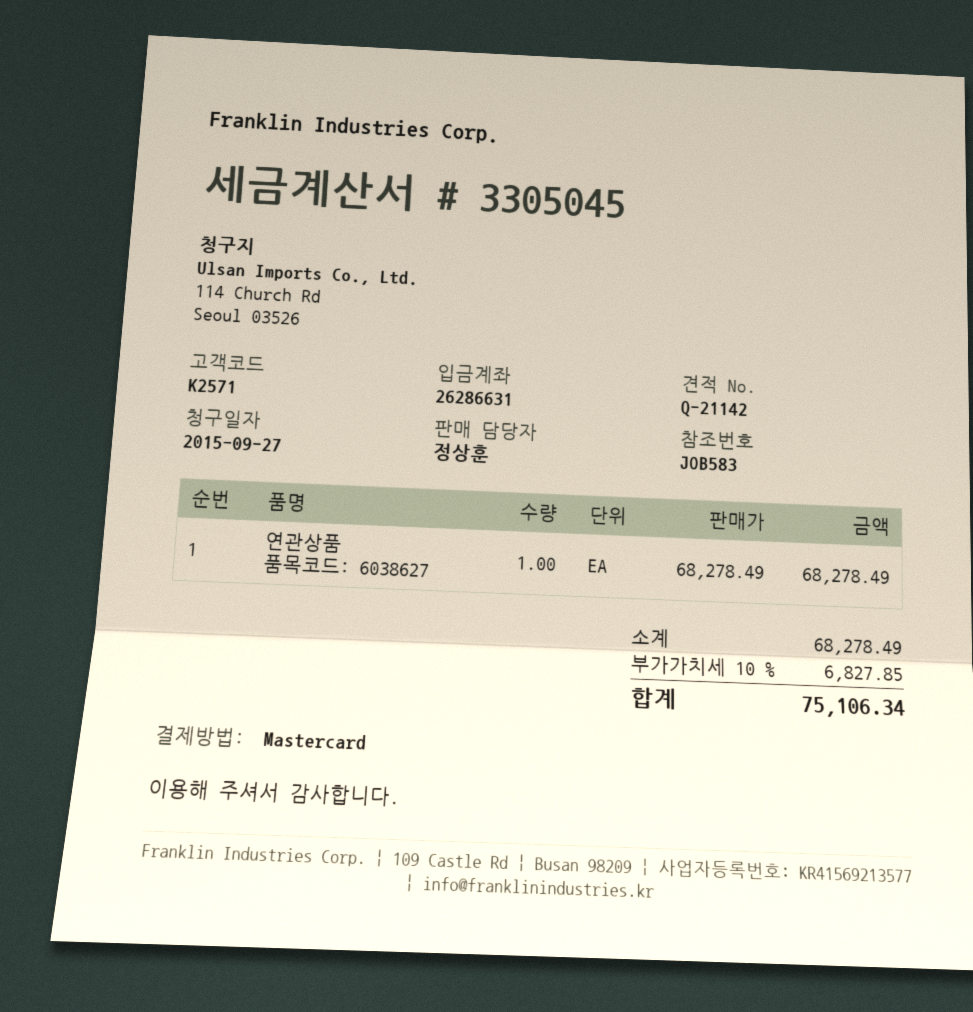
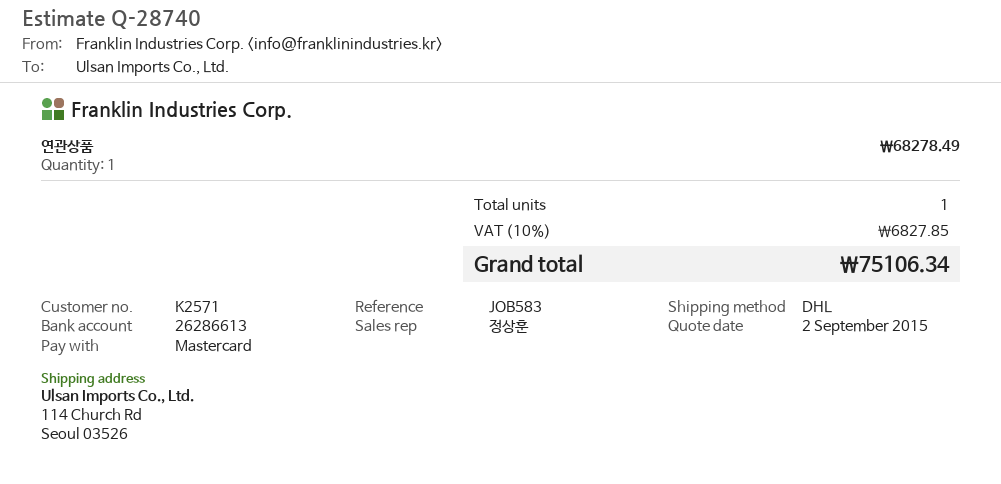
quote number: Q-21142 -> Q-28740
bank account: 26286631 -> 26286613

